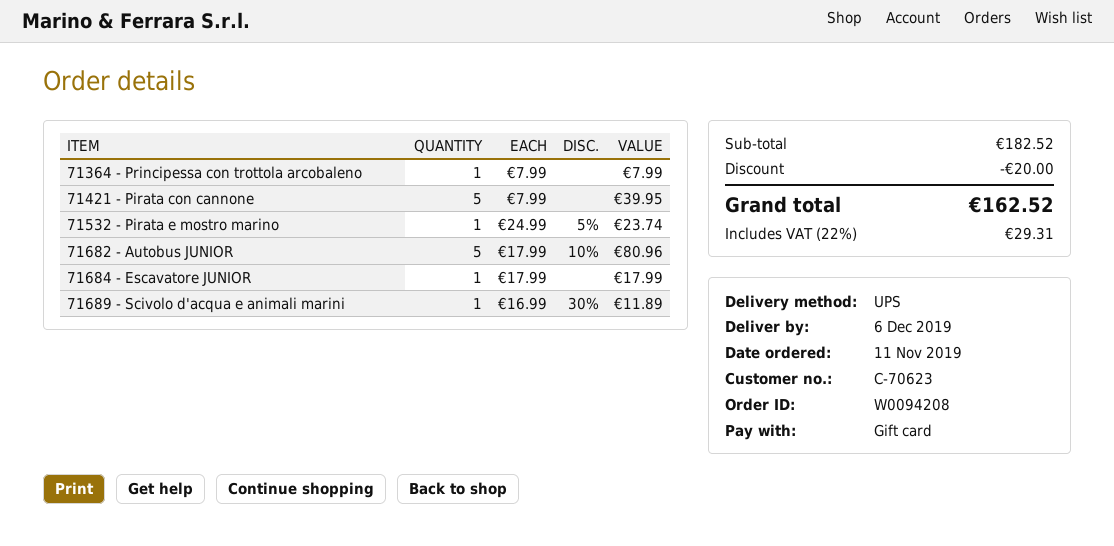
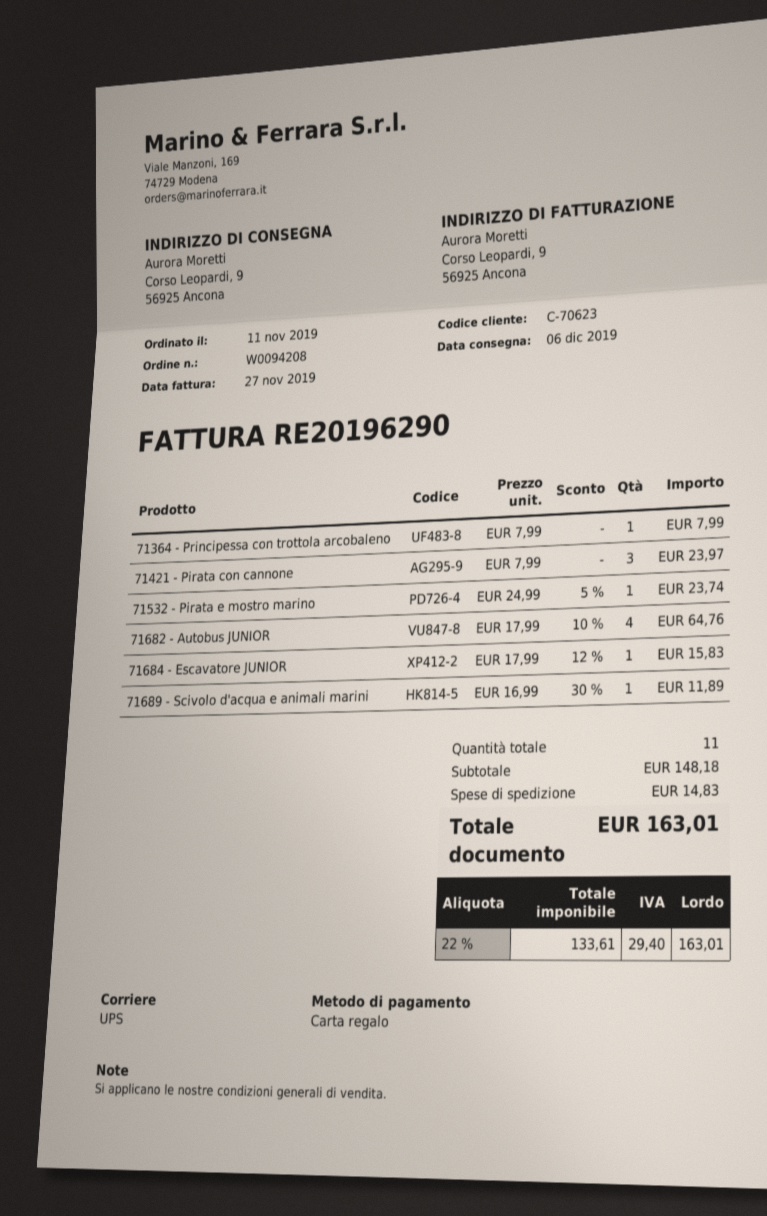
71421 - Pirata con cannone: 5 x 7.99 = 39.95 -> 3 x 7.99 = 23.97
71682 - Autobus JUNIOR: 5 x 17.99 - 10% = 80.96 -> 4 x 17.99 - 10% = 64.76
71684 - Escavatore JUNIOR: 1 x 17.99 = 17.99 -> 1 x 17.99 - 12% = 15.83
subtotal: 182.52 -> 148.18
discount: 20.00 -> none
shipping: none -> 14.83
tax: 22% = 29.31 -> 22% = 29.40
total: 162.52 -> 163.01

